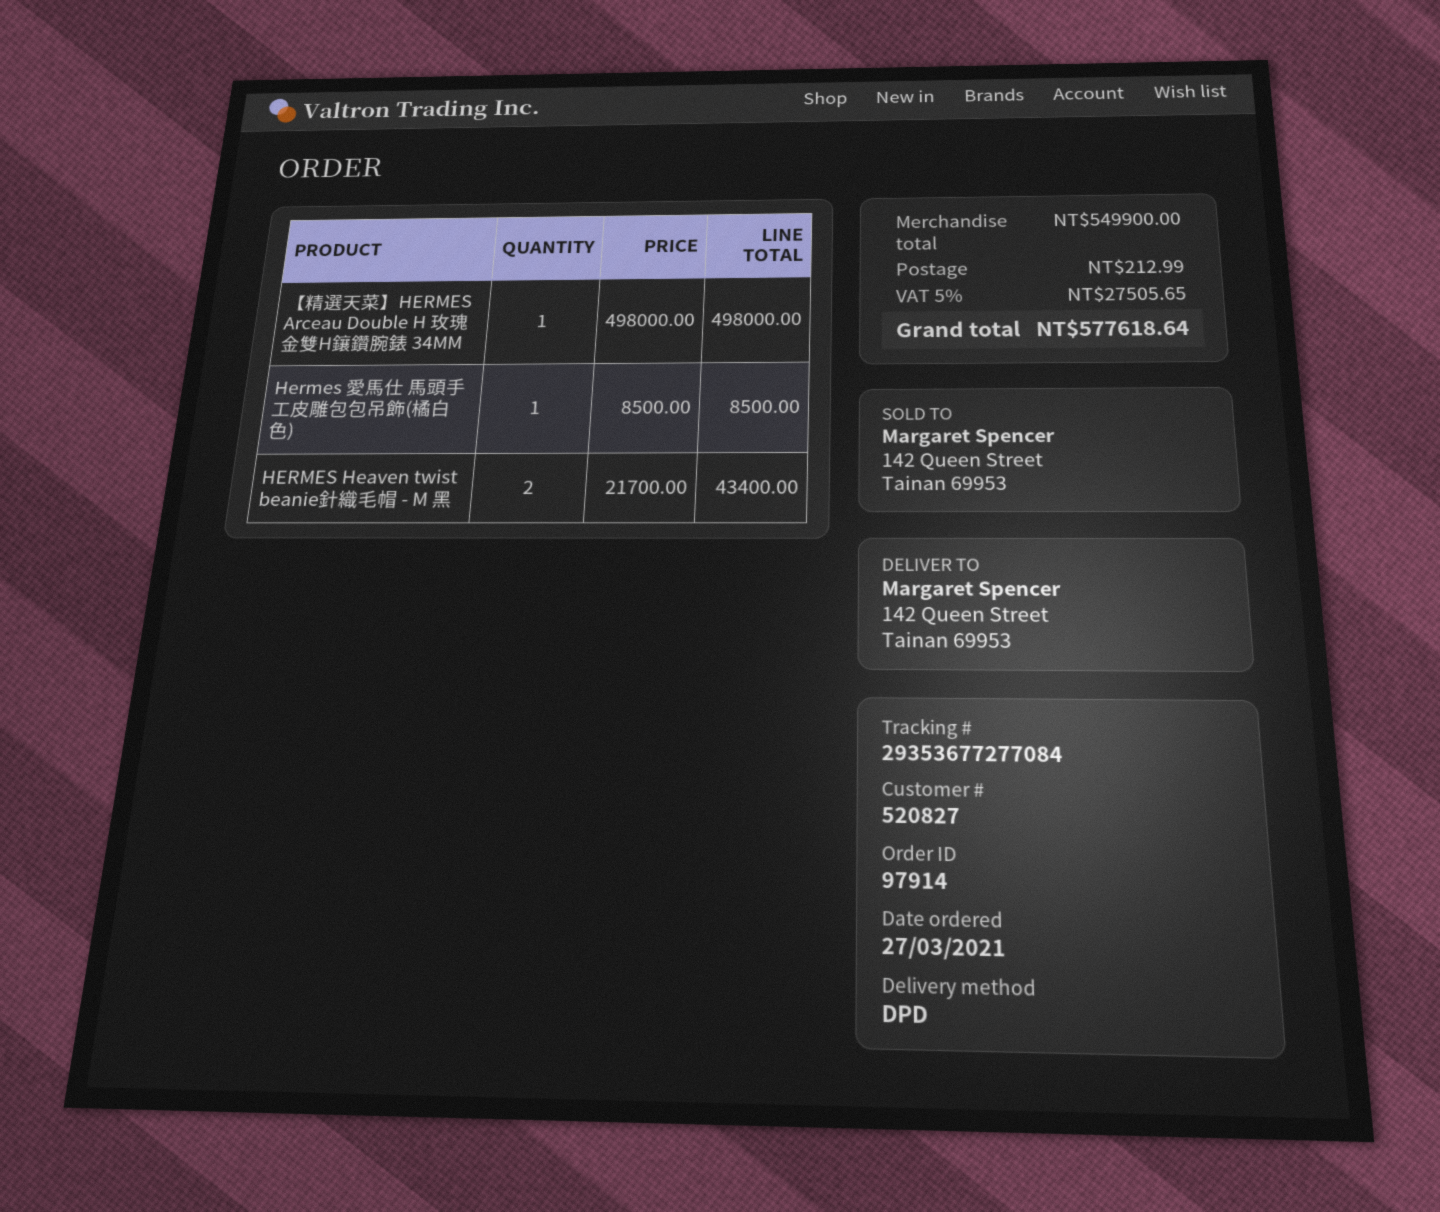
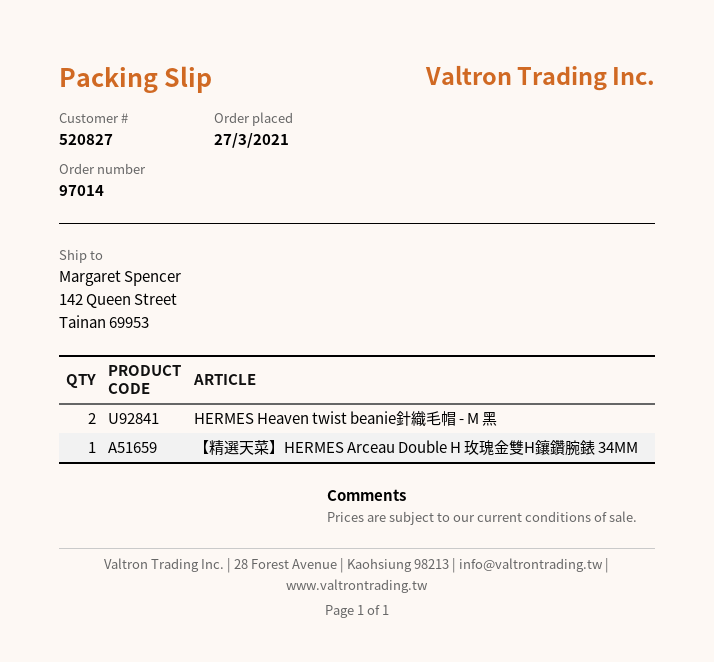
order number: 97914 -> 97014
Hermes 愛馬仕 馬頭手工皮雕包包吊飾(橘白色): 1 -> none

